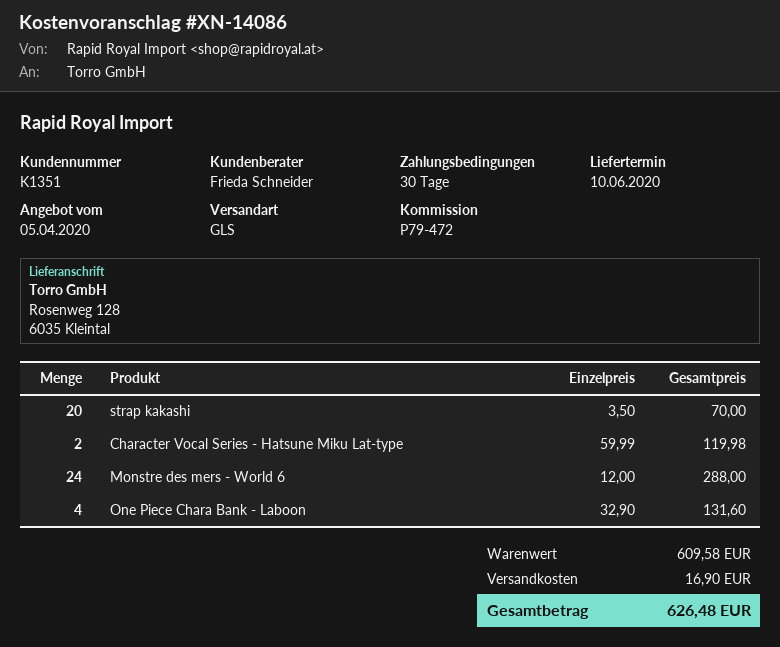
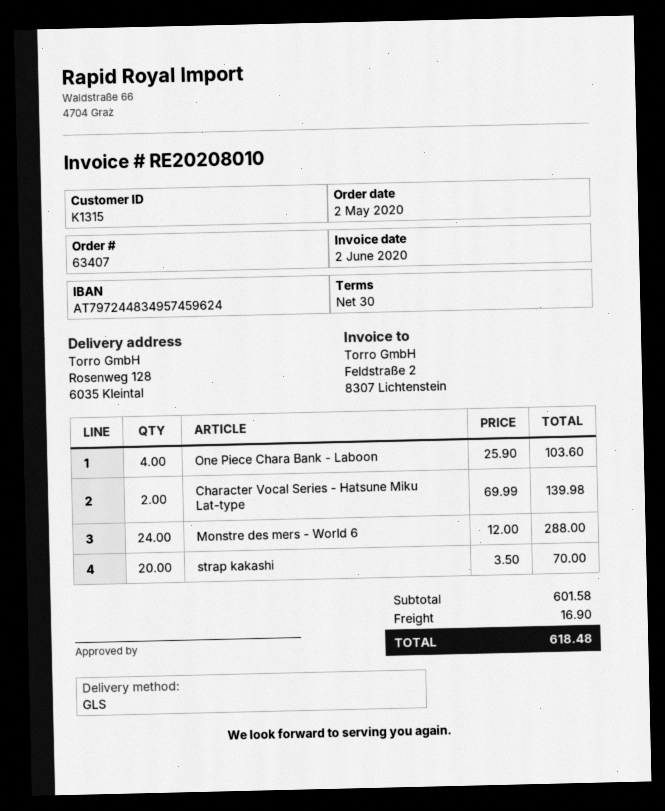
customer number: K1351 -> K1315
Character Vocal Series - Hatsune Miku Lat-type: 2 x 59.99 = 119.98 -> 2 x 69.99 = 139.98
One Piece Chara Bank - Laboon: 4 x 32.90 = 131.60 -> 4 x 25.90 = 103.60
subtotal: 609.58 -> 601.58
total: 626.48 -> 618.48

